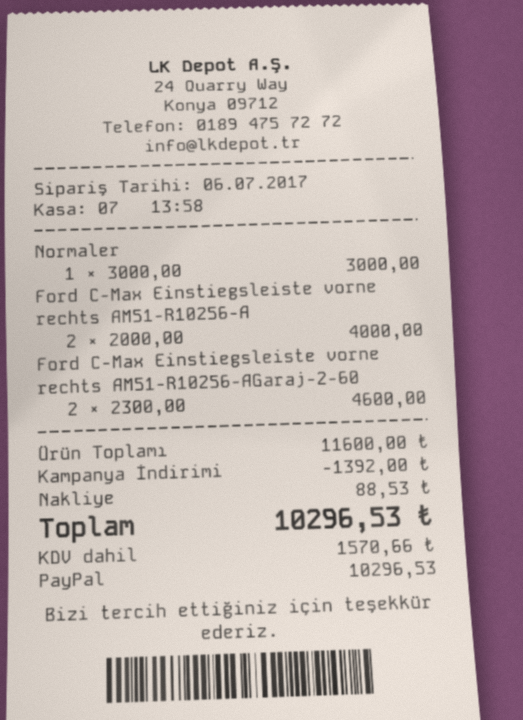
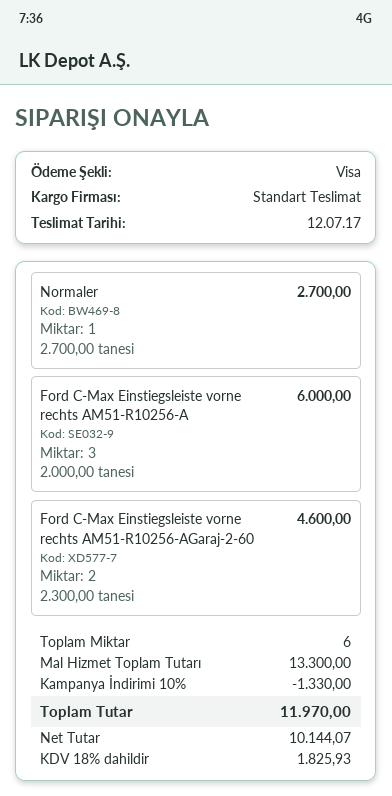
payment method: PayPal -> Visa
Normaler: 1 x 3000.00 = 3000.00 -> 1 x 2700.00 = 2700.00
Ford C-Max Einstiegsleiste vorne rechts AM51-R10256-A: 2 x 2000.00 = 4000.00 -> 3 x 2000.00 = 6000.00
subtotal: 11600.00 -> 13300.00
discount: 1392.00 -> 1330.00
shipping: 88.53 -> none
tax: 1570.66 -> 1825.93
total: 10296.53 -> 11970.00

